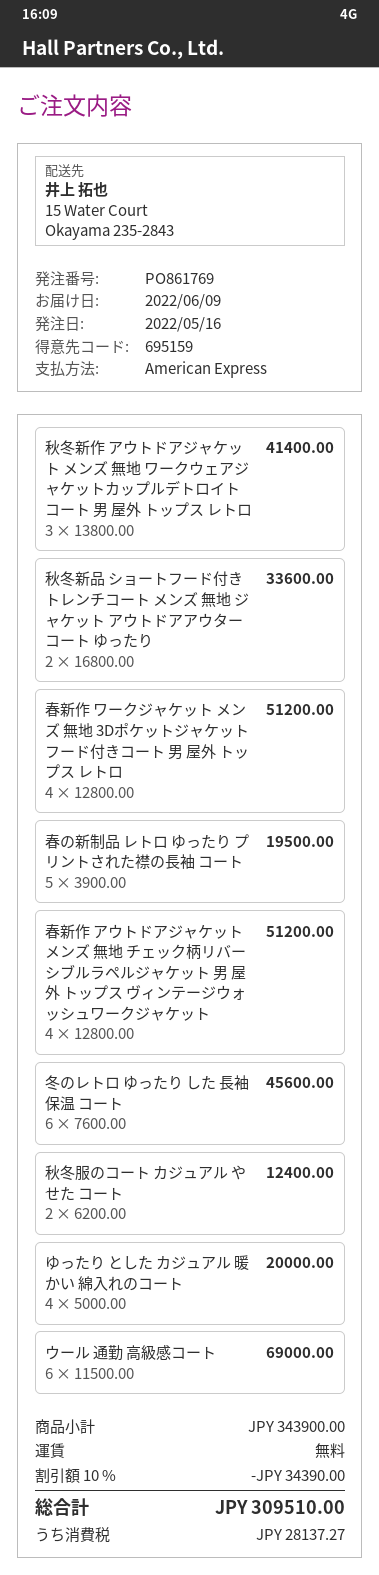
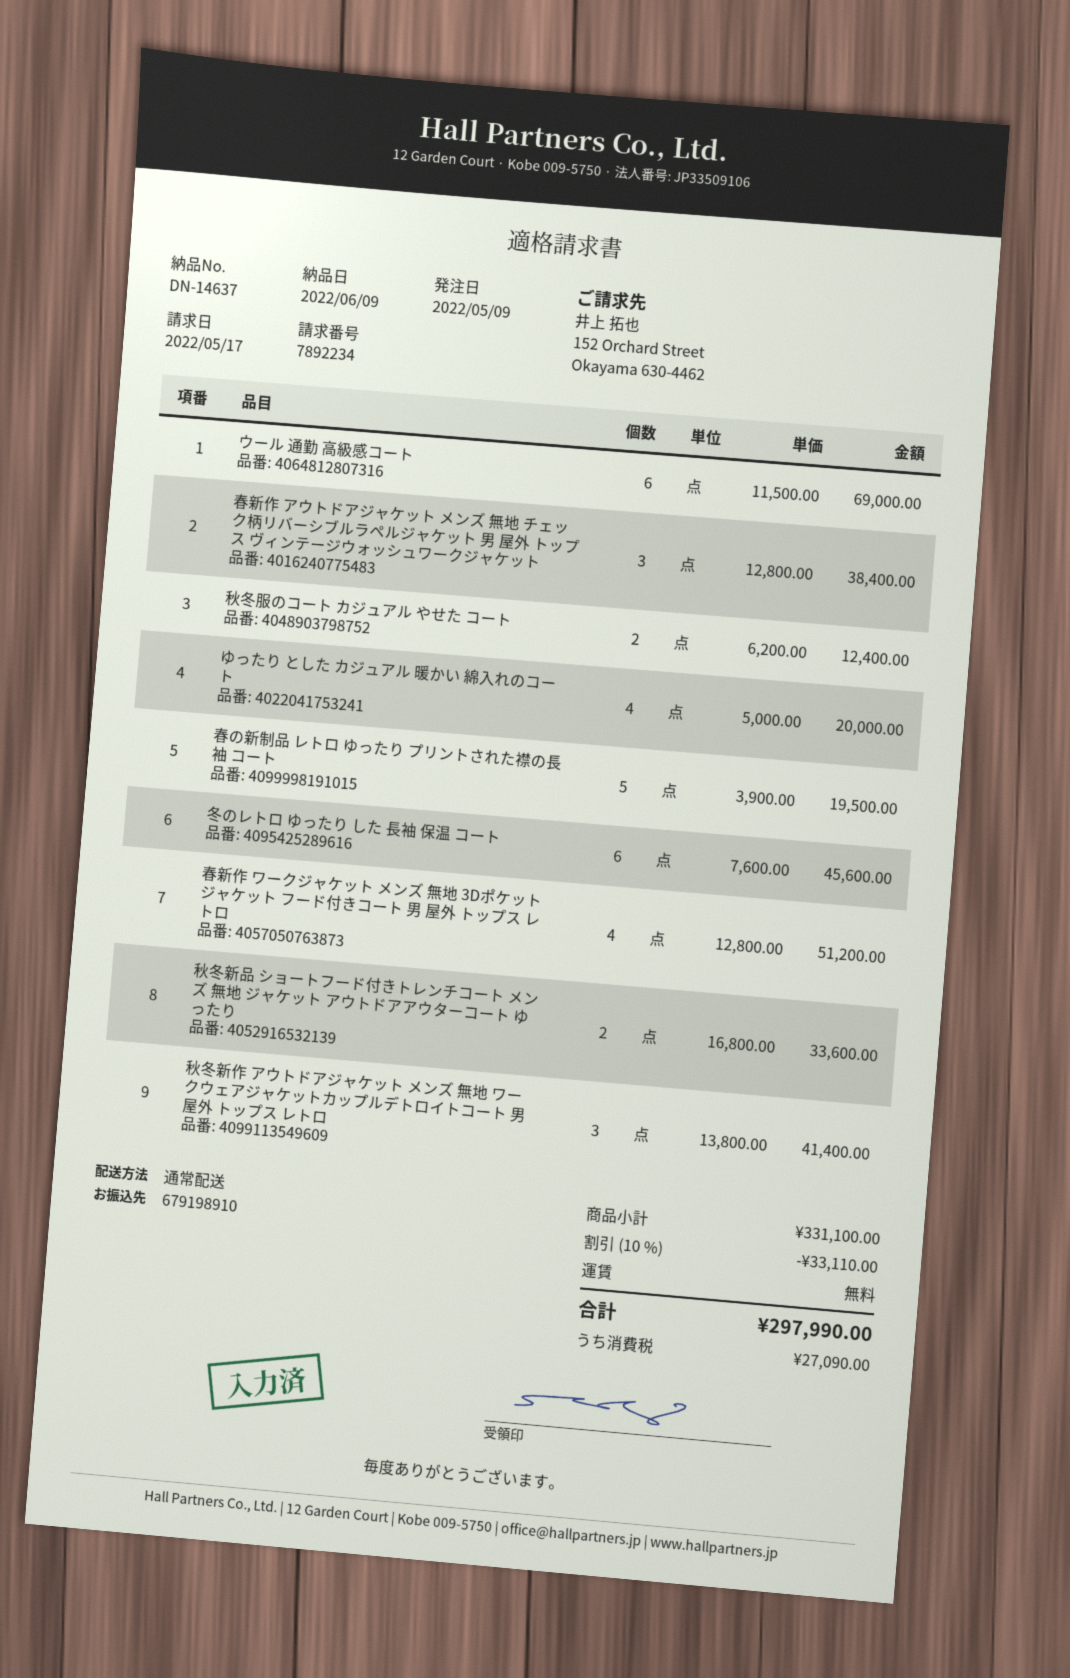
order date: 2022-05-16 -> 2022-05-09
春新作 アウトドアジャケット メンズ 無地 チェック柄リバーシブルラペルジャケット 男 屋外 トップス ヴィンテージウォッシュワークジャケット: 4 x 12800.00 = 51200.00 -> 3 x 12800.00 = 38400.00
subtotal: 343900.00 -> 331100.00
discount: 10% = 34390.00 -> 10% = 33110.00
tax: 28137.27 -> 27090.00
total: 309510.00 -> 297990.00

